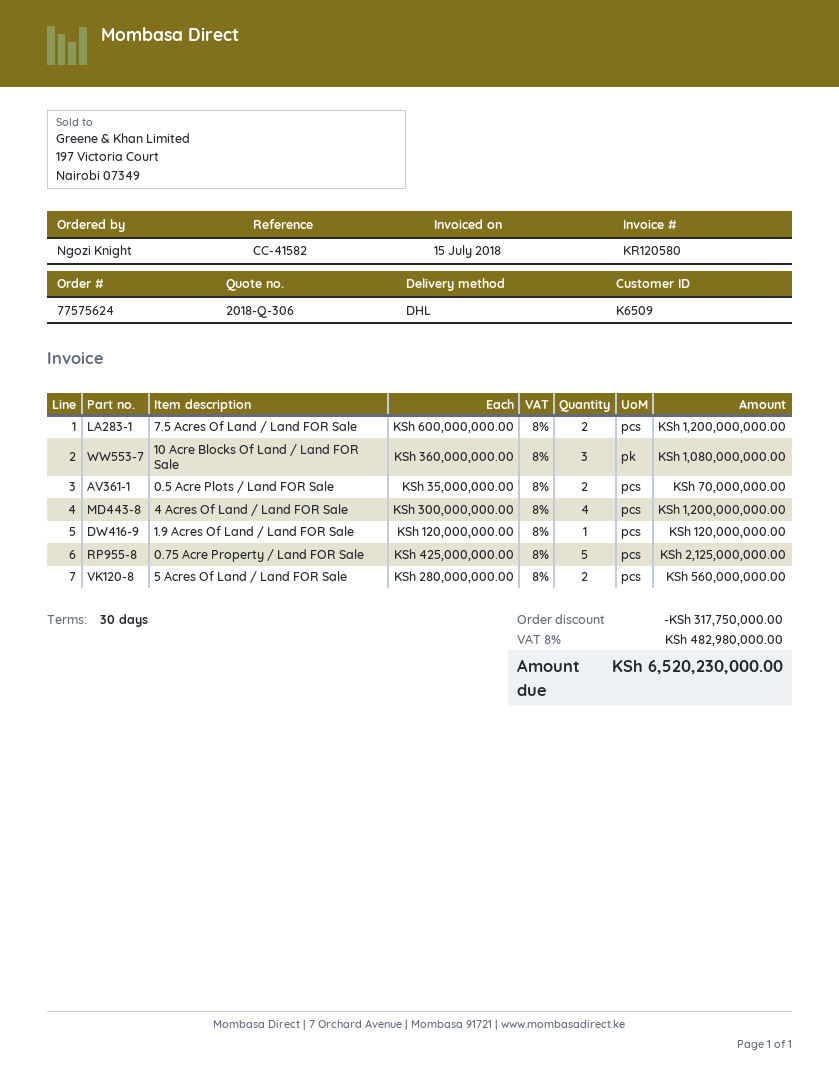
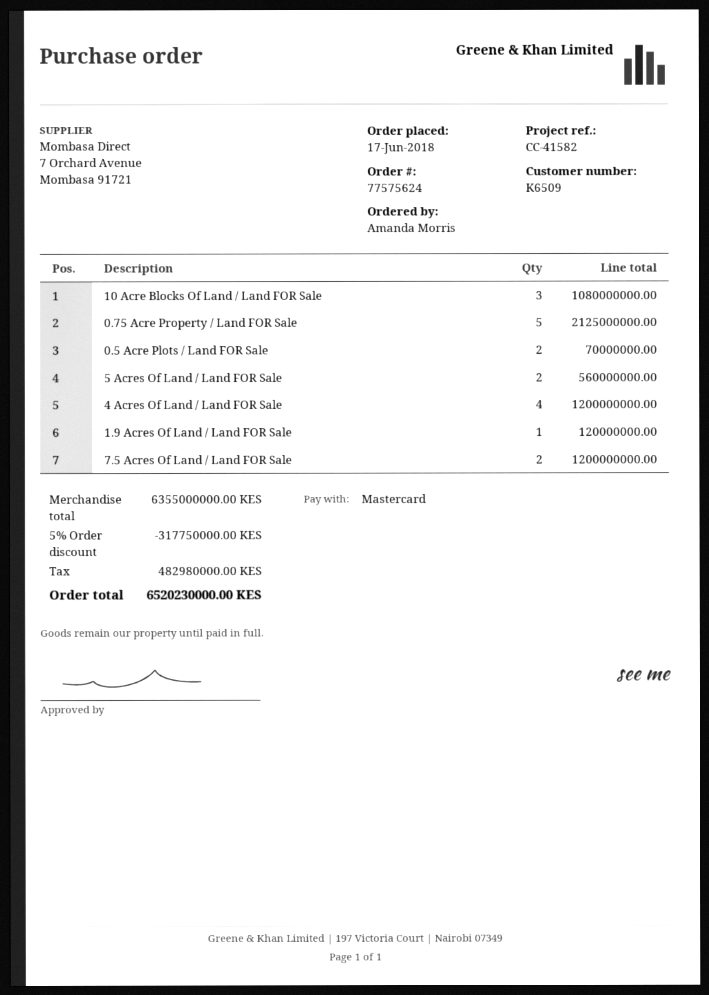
ordered by: Ngozi Knight -> Amanda Morris

